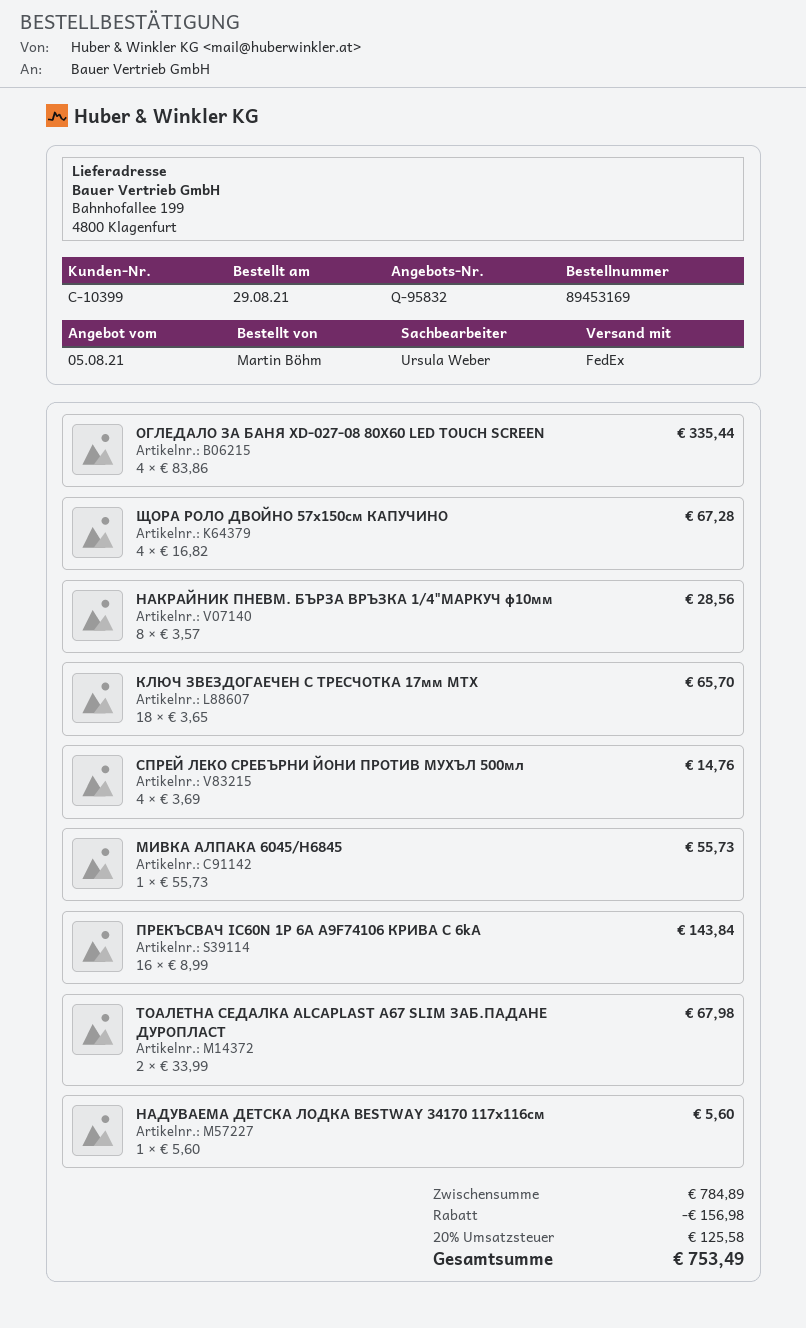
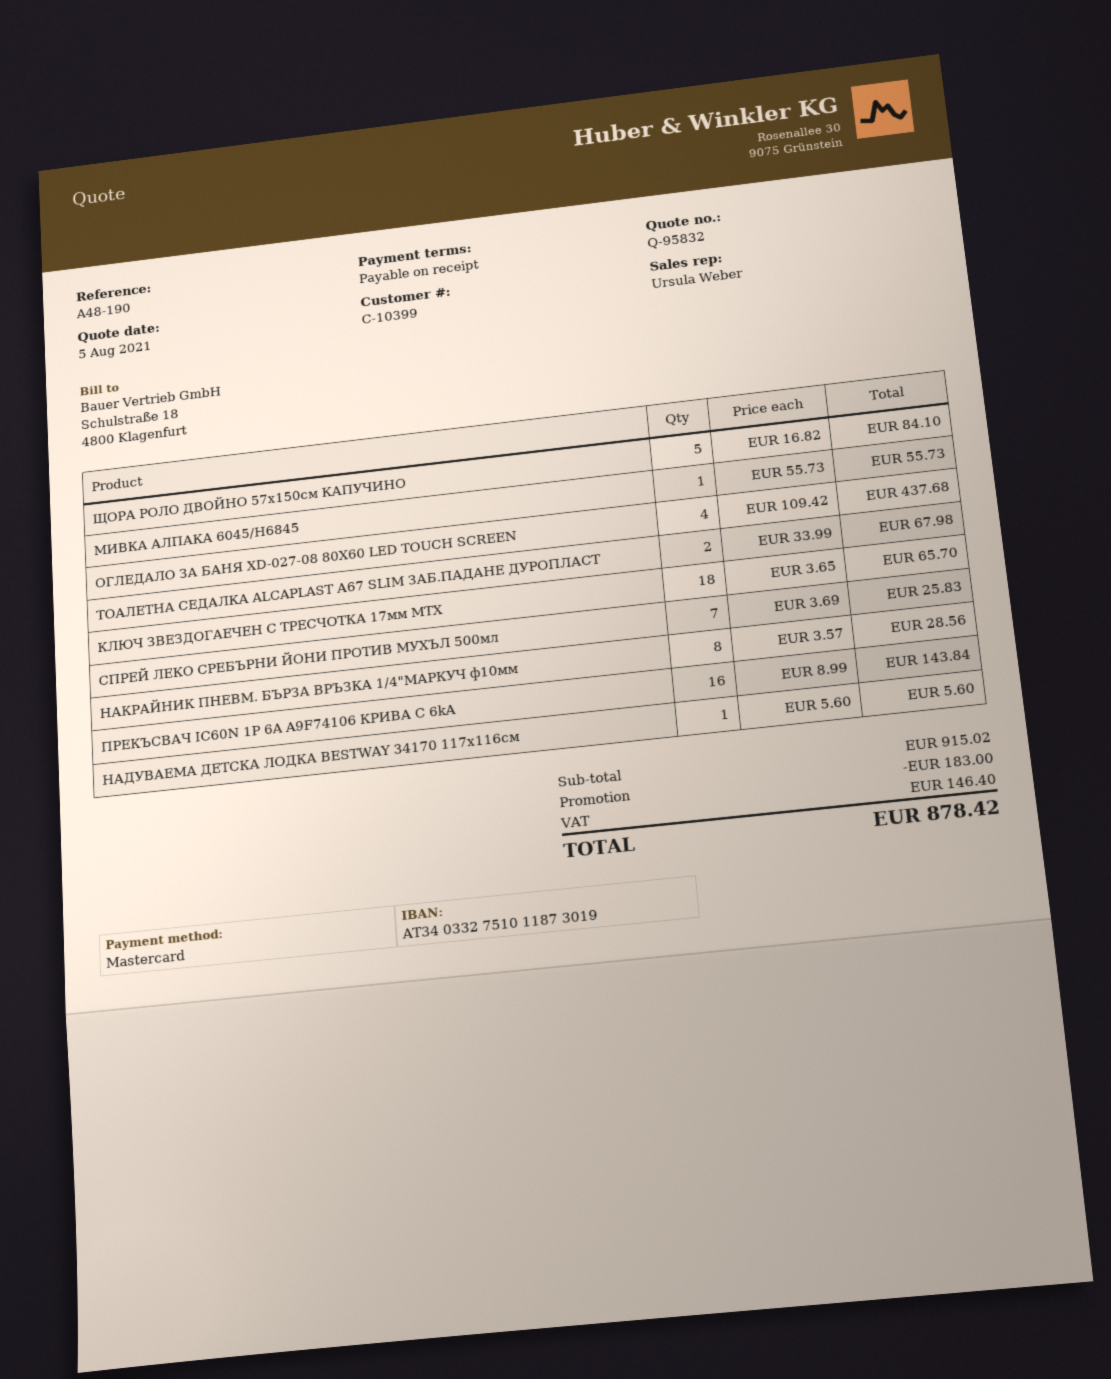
ОГЛЕДАЛО ЗА БАНЯ XD-027-08 80X60 LED TOUCH SCREEN: 4 x 83.86 = 335.44 -> 4 x 109.42 = 437.68
ЩОРА РОЛО ДВОЙНО 57х150см КАПУЧИНО: 4 x 16.82 = 67.28 -> 5 x 16.82 = 84.10
СПРЕЙ ЛЕКО СРЕБЪРНИ ЙОНИ ПРОТИВ МУХЪЛ 500мл: 4 x 3.69 = 14.76 -> 7 x 3.69 = 25.83
subtotal: 784.89 -> 915.02
discount: 156.98 -> 183.00
tax: 125.58 -> 146.40
total: 753.49 -> 878.42

